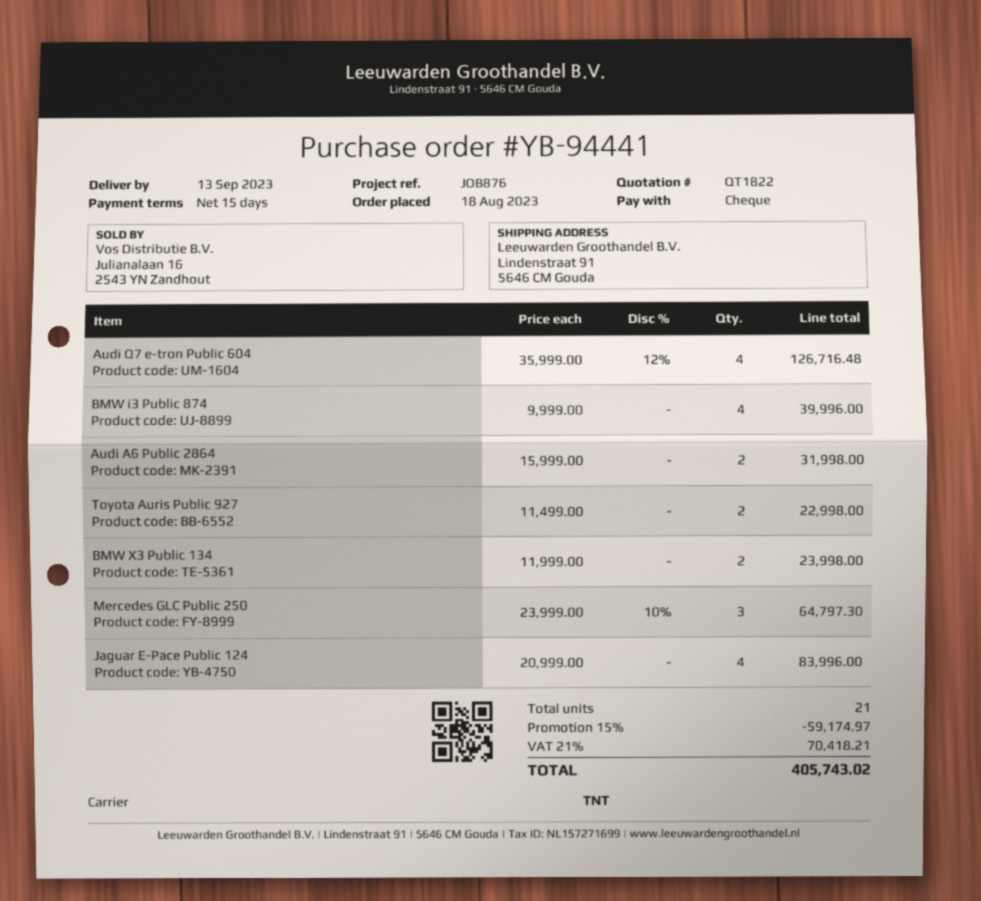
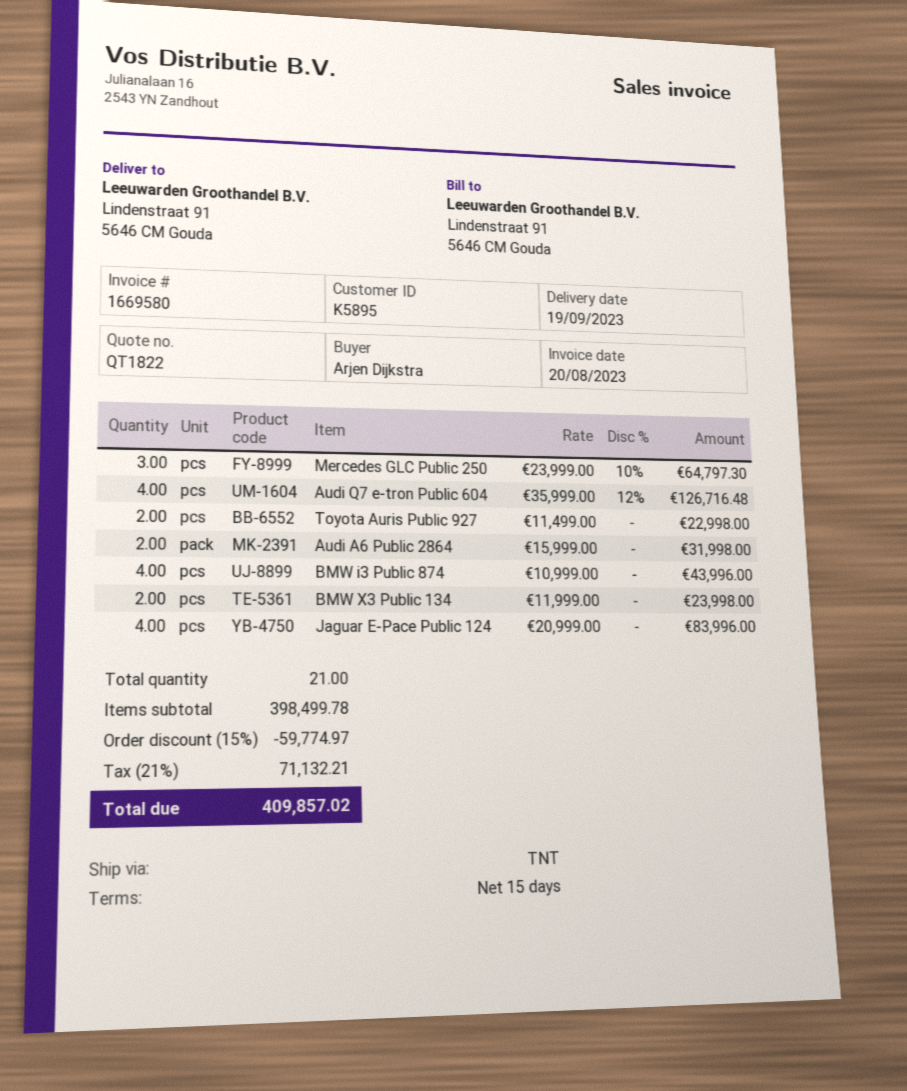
delivery date: 2023-09-13 -> 2023-09-19
BMW i3 Public 874: 4 x 9999.00 = 39996.00 -> 4 x 10999.00 = 43996.00
discount: 15% = 59174.97 -> 15% = 59774.97
tax: 21% = 70418.21 -> 21% = 71132.21
total: 405743.02 -> 409857.02

